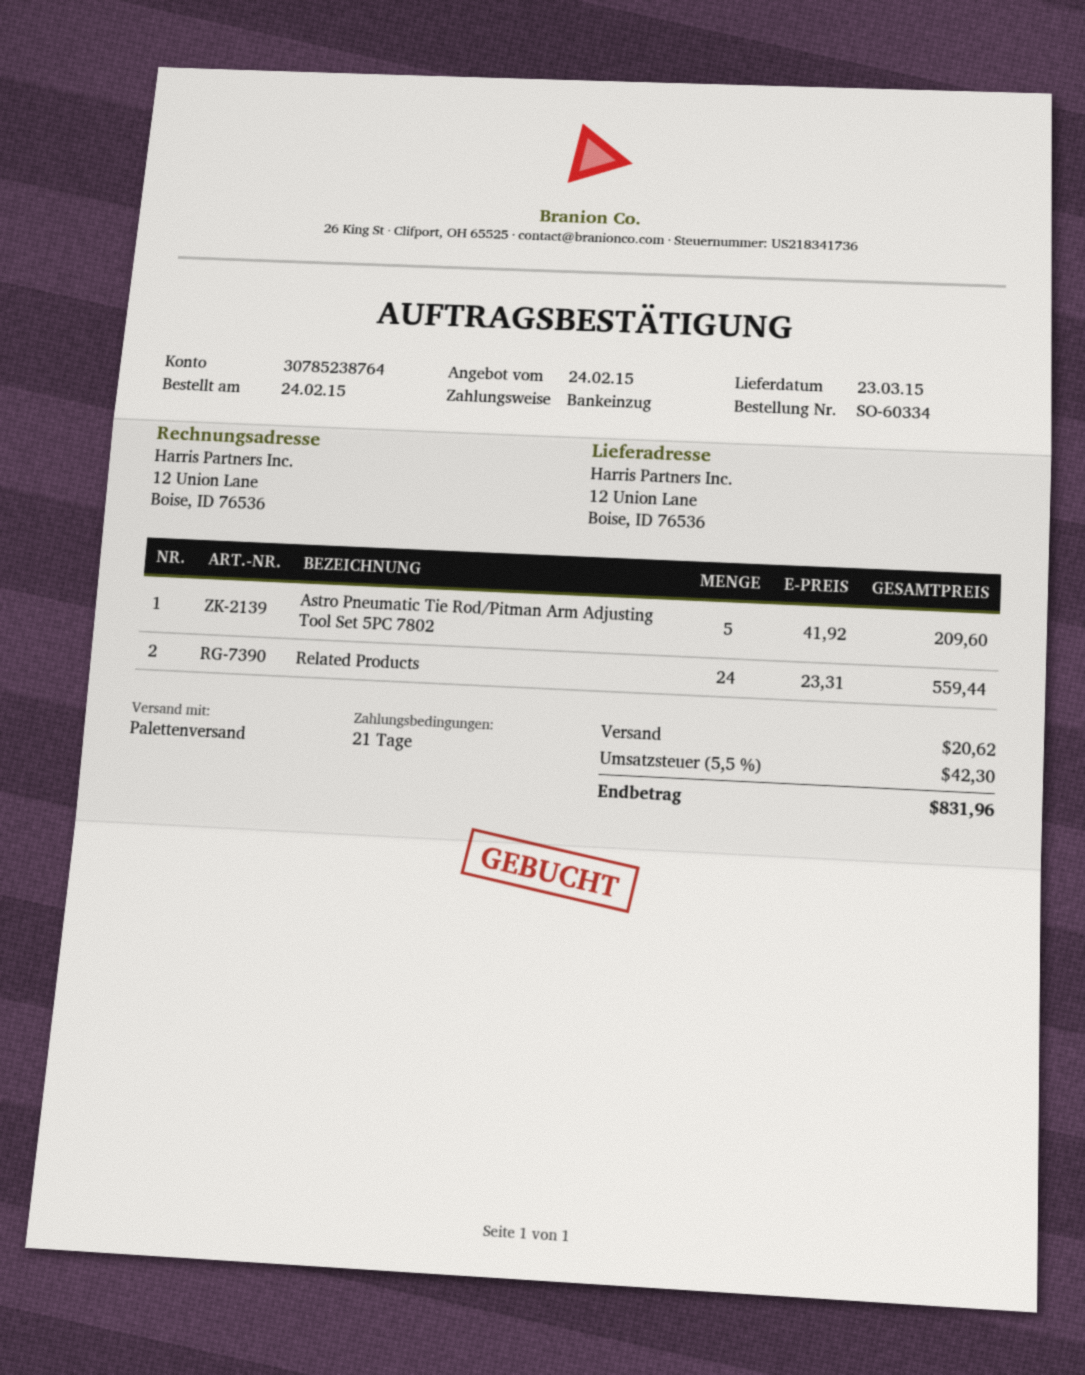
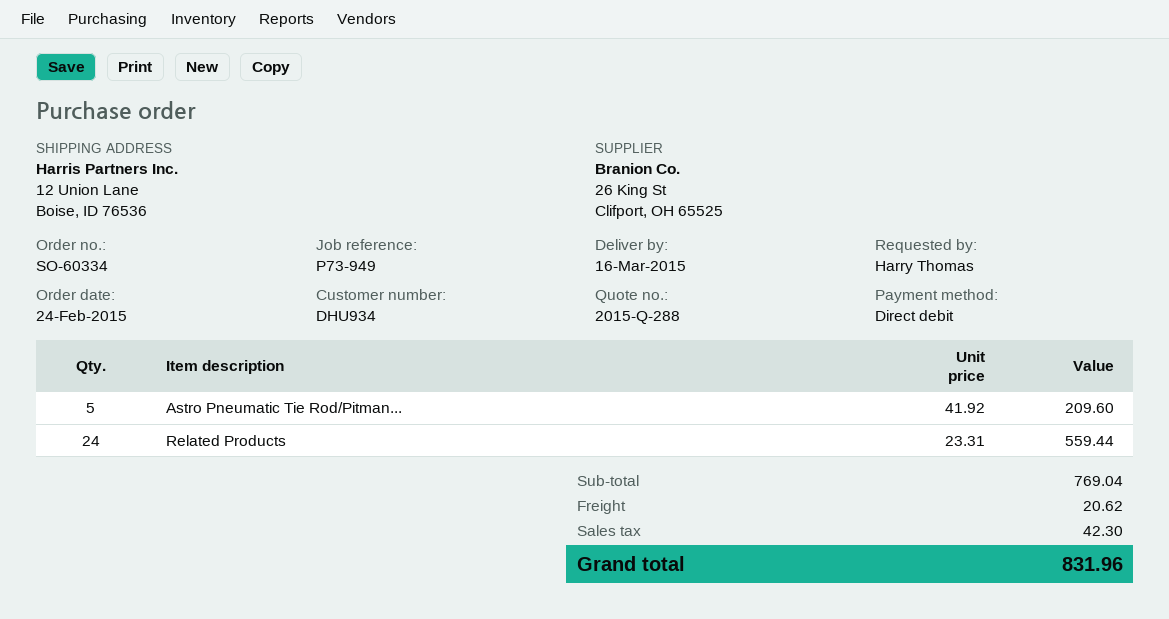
delivery date: 2015-03-23 -> 2015-03-16

